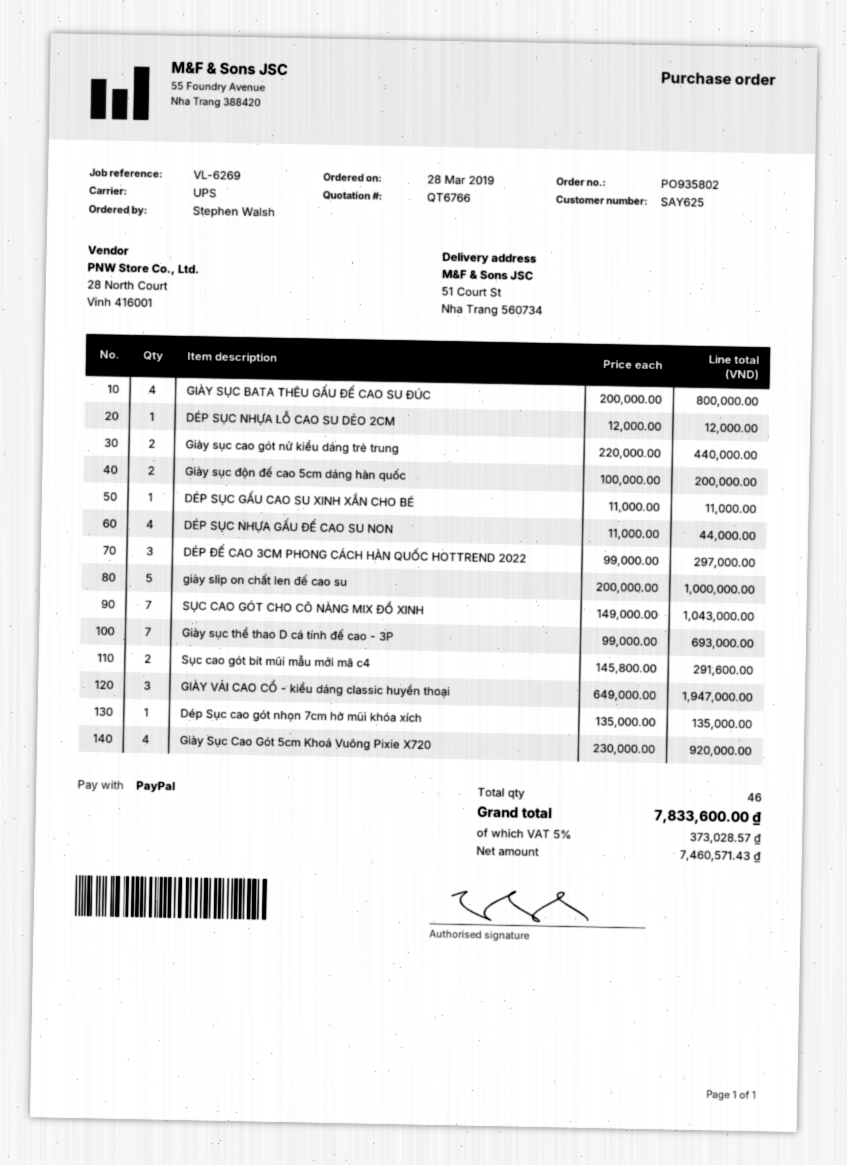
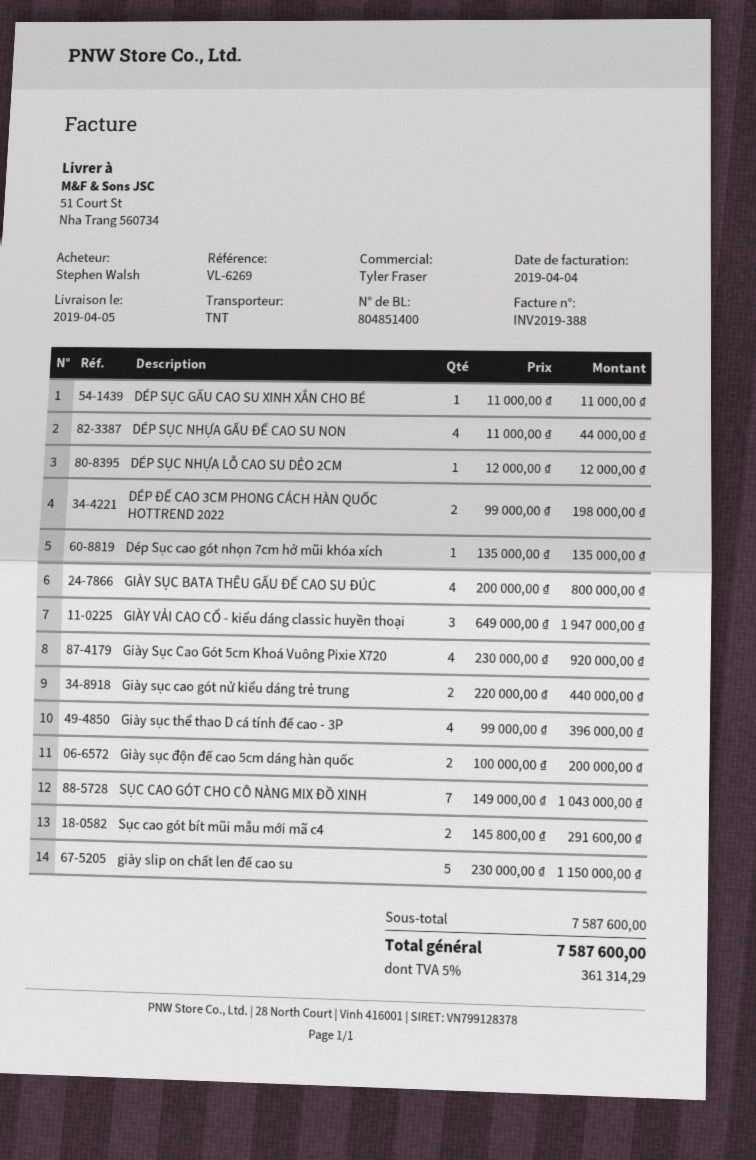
shipping method: UPS -> TNT
DÉP ĐẾ CAO 3CM PHONG CÁCH HÀN QUỐC HOTTREND 2022: 3 x 99000.00 = 297000.00 -> 2 x 99000.00 = 198000.00
giày slip on chất len đế cao su: 5 x 200000.00 = 1000000.00 -> 5 x 230000.00 = 1150000.00
Giày sục thể thao D cá tính đế cao - 3P: 7 x 99000.00 = 693000.00 -> 4 x 99000.00 = 396000.00
tax: 5% = 373028.57 -> 5% = 361314.29
total: 7833600.00 -> 7587600.00

